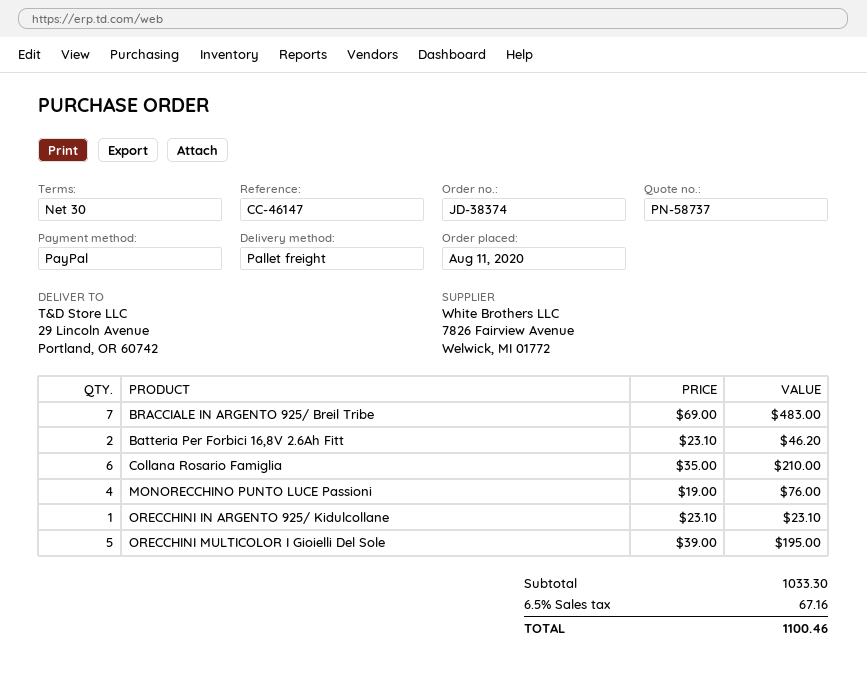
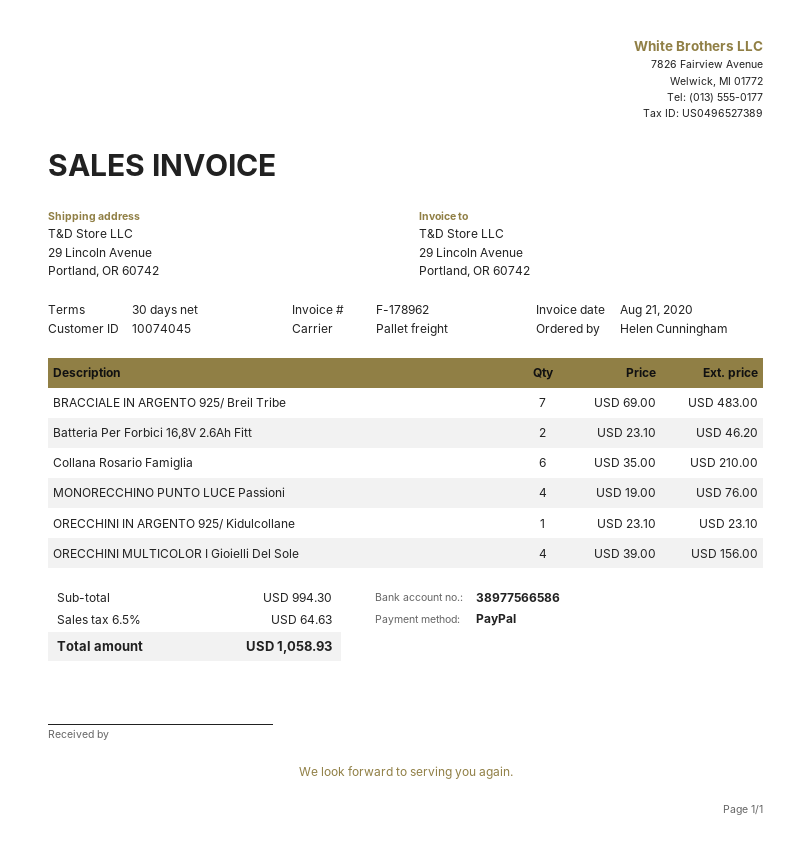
ORECCHINI MULTICOLOR I Gioielli Del Sole: 5 x 39.00 = 195.00 -> 4 x 39.00 = 156.00
subtotal: 1033.30 -> 994.30
tax: 6.5% = 67.16 -> 6.5% = 64.63
total: 1100.46 -> 1058.93

